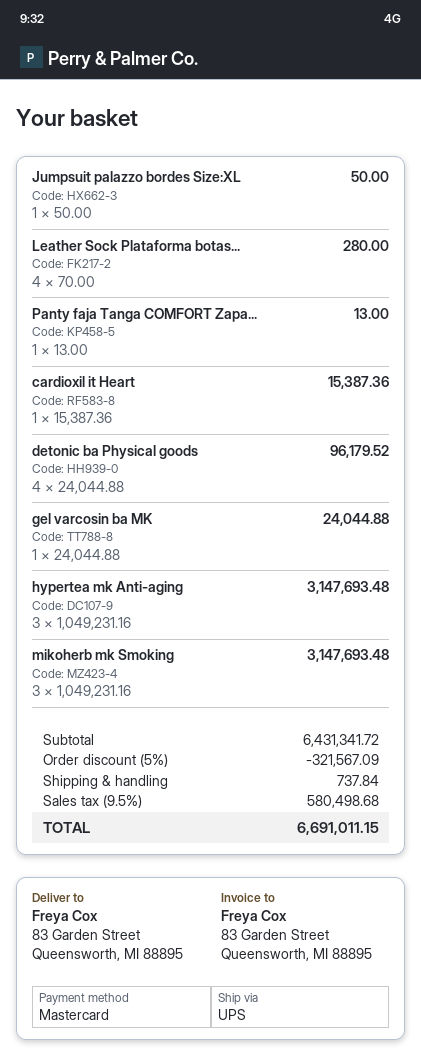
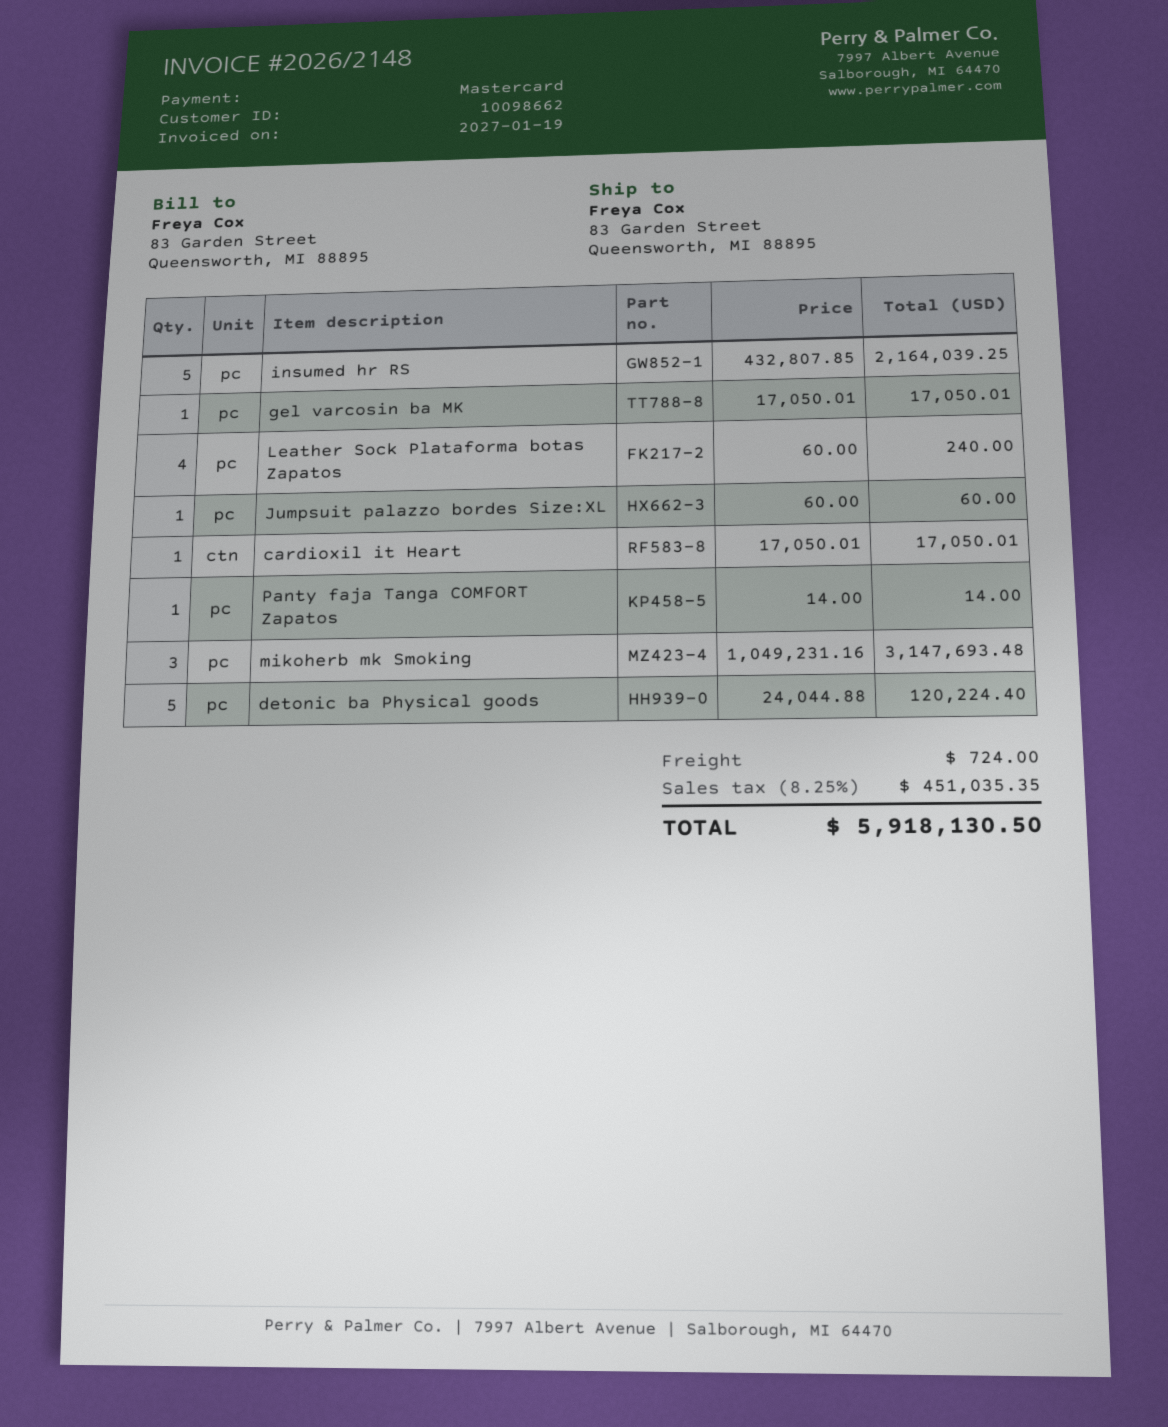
Jumpsuit palazzo bordes Size:XL: 1 x 50.00 = 50.00 -> 1 x 60.00 = 60.00
Leather Sock Plataforma botas...: 4 x 70.00 = 280.00 -> 4 x 60.00 = 240.00
Panty faja Tanga COMFORT Zapa...: 1 x 13.00 = 13.00 -> 1 x 14.00 = 14.00
cardioxil it Heart: 1 x 15387.36 = 15387.36 -> 1 x 17050.01 = 17050.01
detonic ba Physical goods: 4 x 24044.88 = 96179.52 -> 5 x 24044.88 = 120224.40
gel varcosin ba MK: 1 x 24044.88 = 24044.88 -> 1 x 17050.01 = 17050.01
hypertea mk Anti-aging: 3 x 1049231.16 = 3147693.48 -> none
insumed hr RS: none -> 5 x 432807.85 = 2164039.25
discount: 5% = 321567.09 -> none
shipping: 737.84 -> 724.00
tax: 9.5% = 580498.68 -> 8.25% = 451035.35
total: 6691011.15 -> 5918130.50

